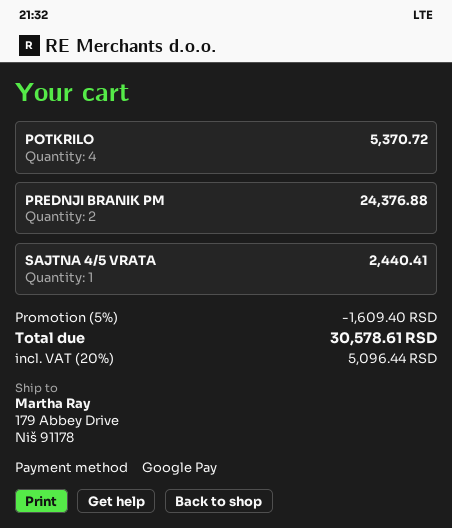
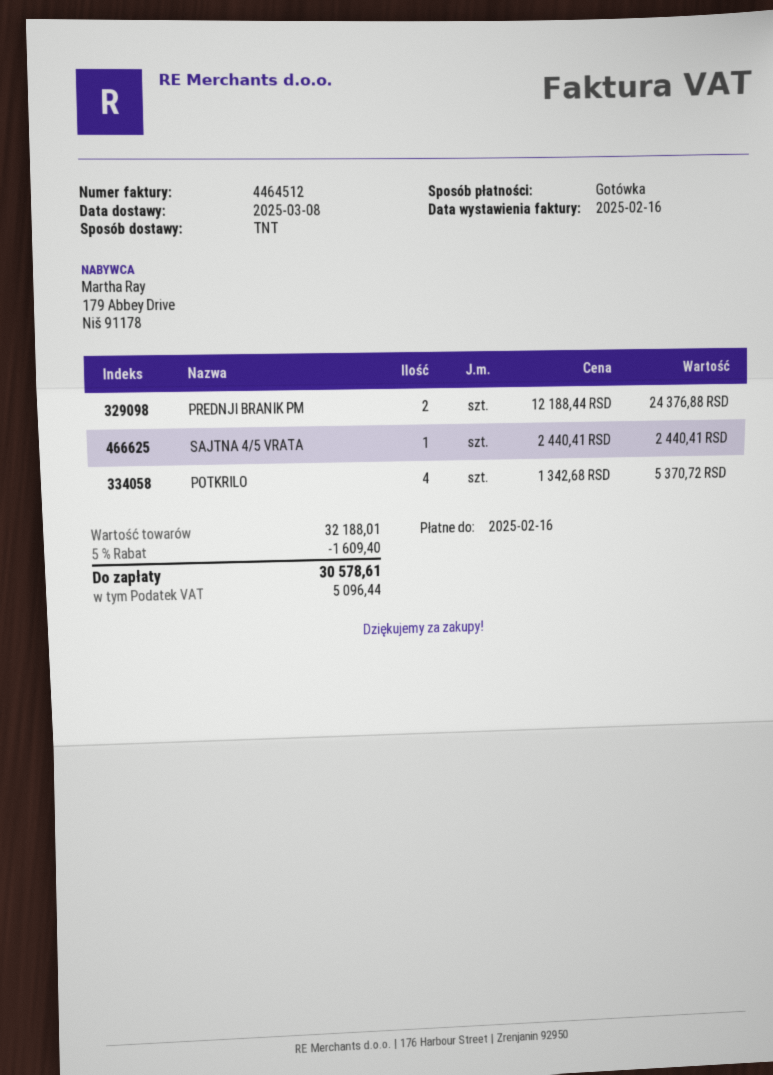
payment method: Google Pay -> cash

